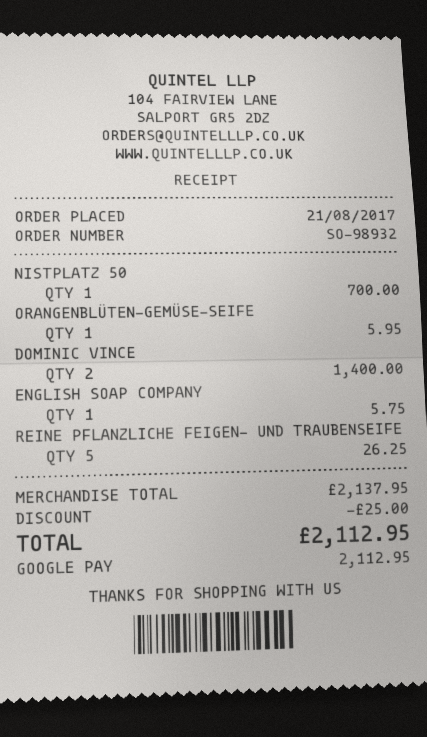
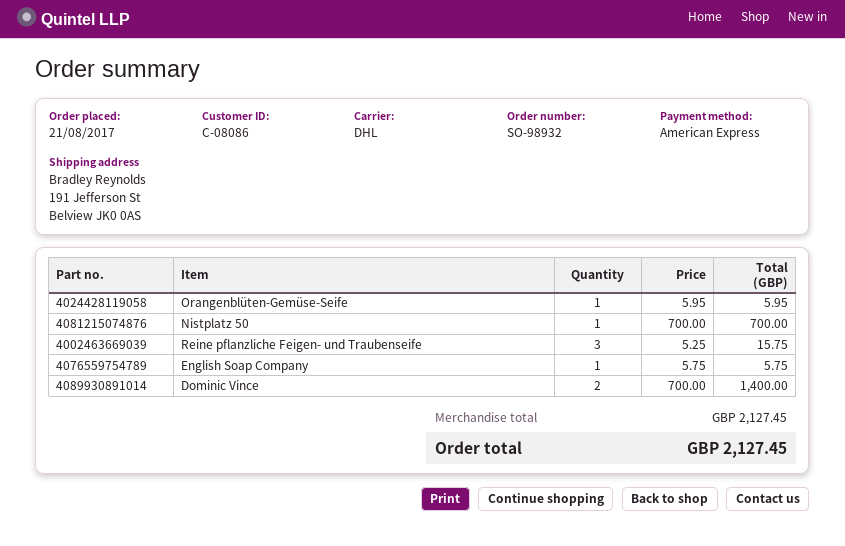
payment method: Google Pay -> American Express
REINE PFLANZLICHE FEIGEN- UND TRAUBENSEIFE: 5 for 26.25 -> 3 for 15.75
subtotal: 2137.95 -> 2127.45
discount: 25.00 -> none
total: 2112.95 -> 2127.45

